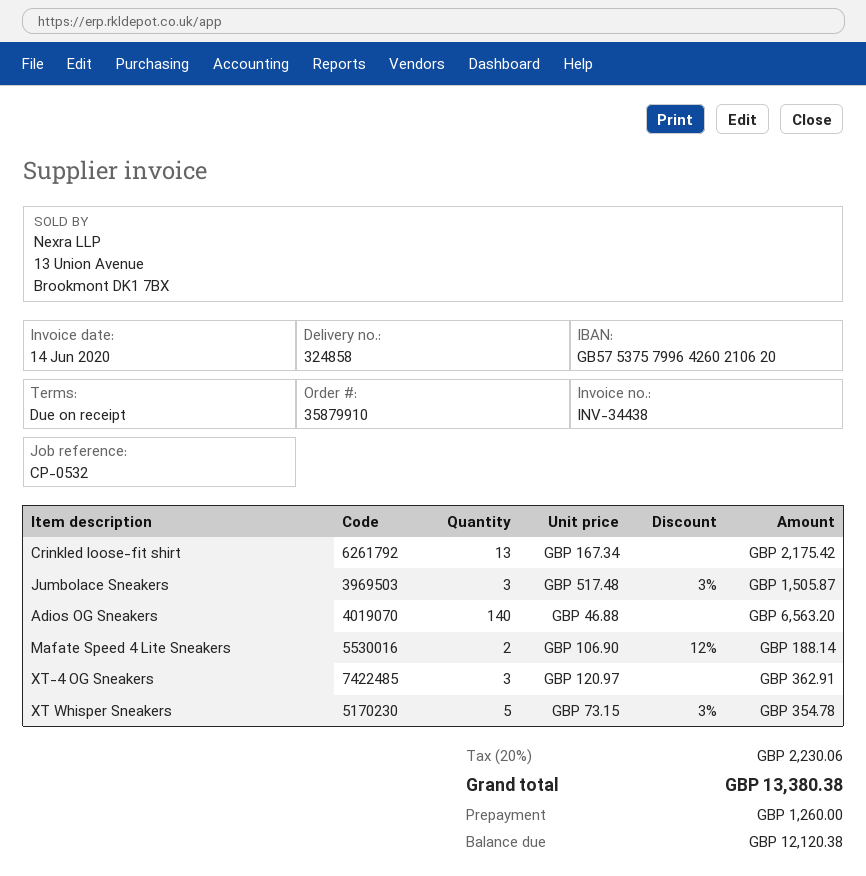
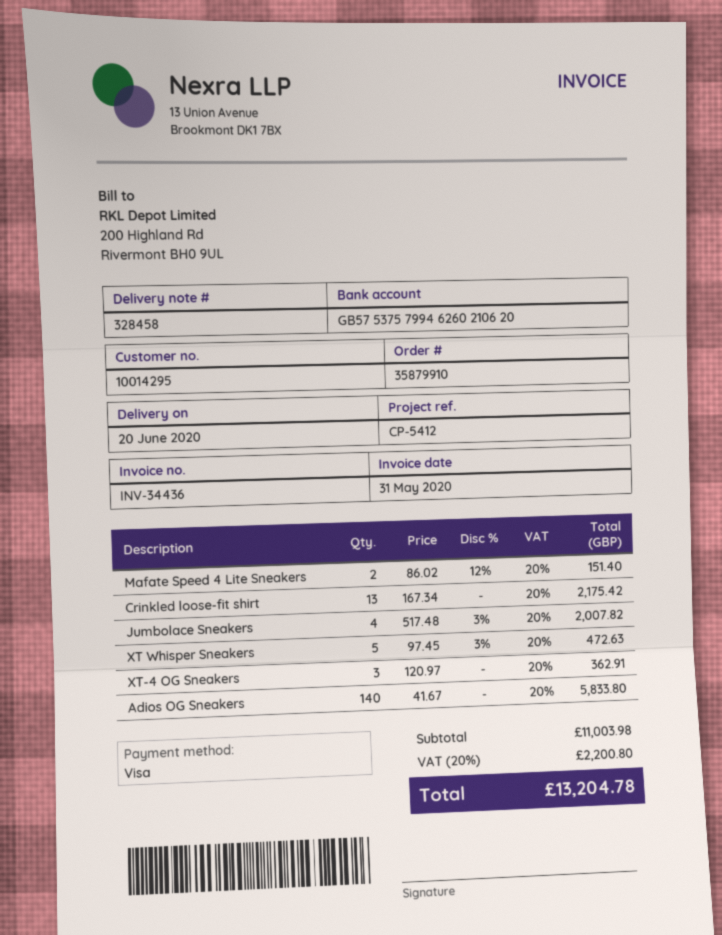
delivery note number: 324858 -> 328458
invoice number: INV-34438 -> INV-34436
invoice date: 2020-06-14 -> 2020-05-31
reference: CP-0532 -> CP-5412
bank account: GB57537579964260210620 -> GB57537579946260210620
Jumbolace Sneakers: 3 x 517.48 - 3% = 1505.87 -> 4 x 517.48 - 3% = 2007.82
Adios OG Sneakers: 140 x 46.88 = 6563.20 -> 140 x 41.67 = 5833.80
Mafate Speed 4 Lite Sneakers: 2 x 106.90 - 12% = 188.14 -> 2 x 86.02 - 12% = 151.40
XT Whisper Sneakers: 5 x 73.15 - 3% = 354.78 -> 5 x 97.45 - 3% = 472.63
tax: 20% = 2230.06 -> 20% = 2200.80
total: 13380.38 -> 13204.78

